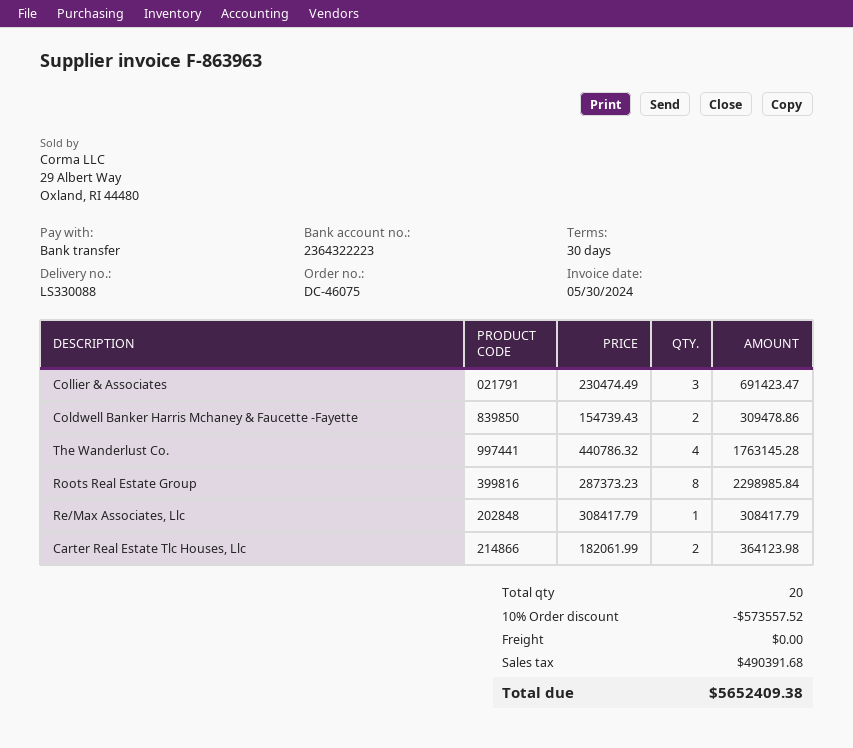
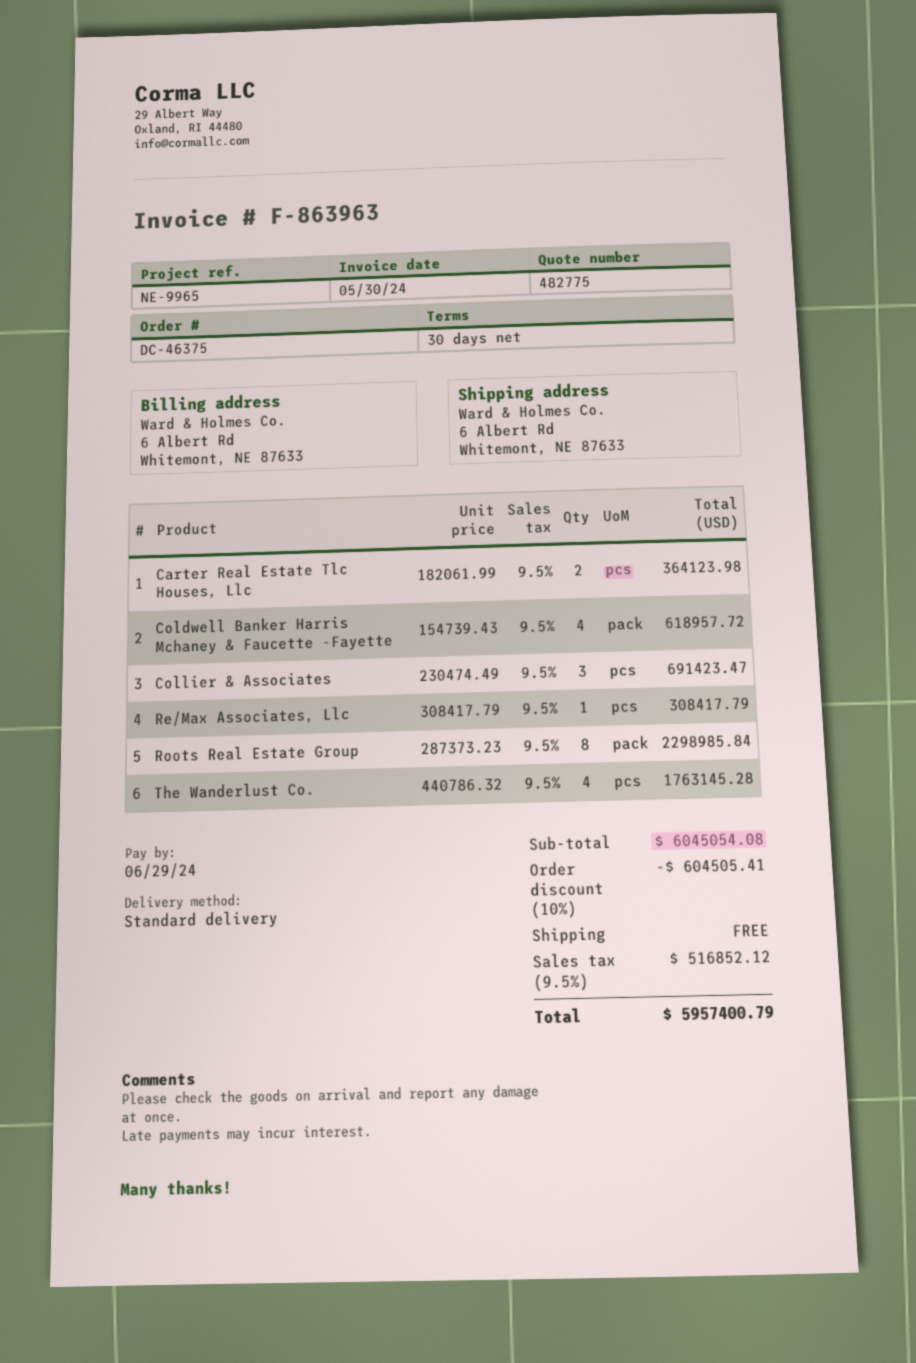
order number: DC-46075 -> DC-46375
Coldwell Banker Harris Mchaney & Faucette -Fayette: 2 x 154739.43 = 309478.86 -> 4 x 154739.43 = 618957.72
discount: 10% = 573557.52 -> 10% = 604505.41
tax: 490391.68 -> 516852.12
total: 5652409.38 -> 5957400.79

